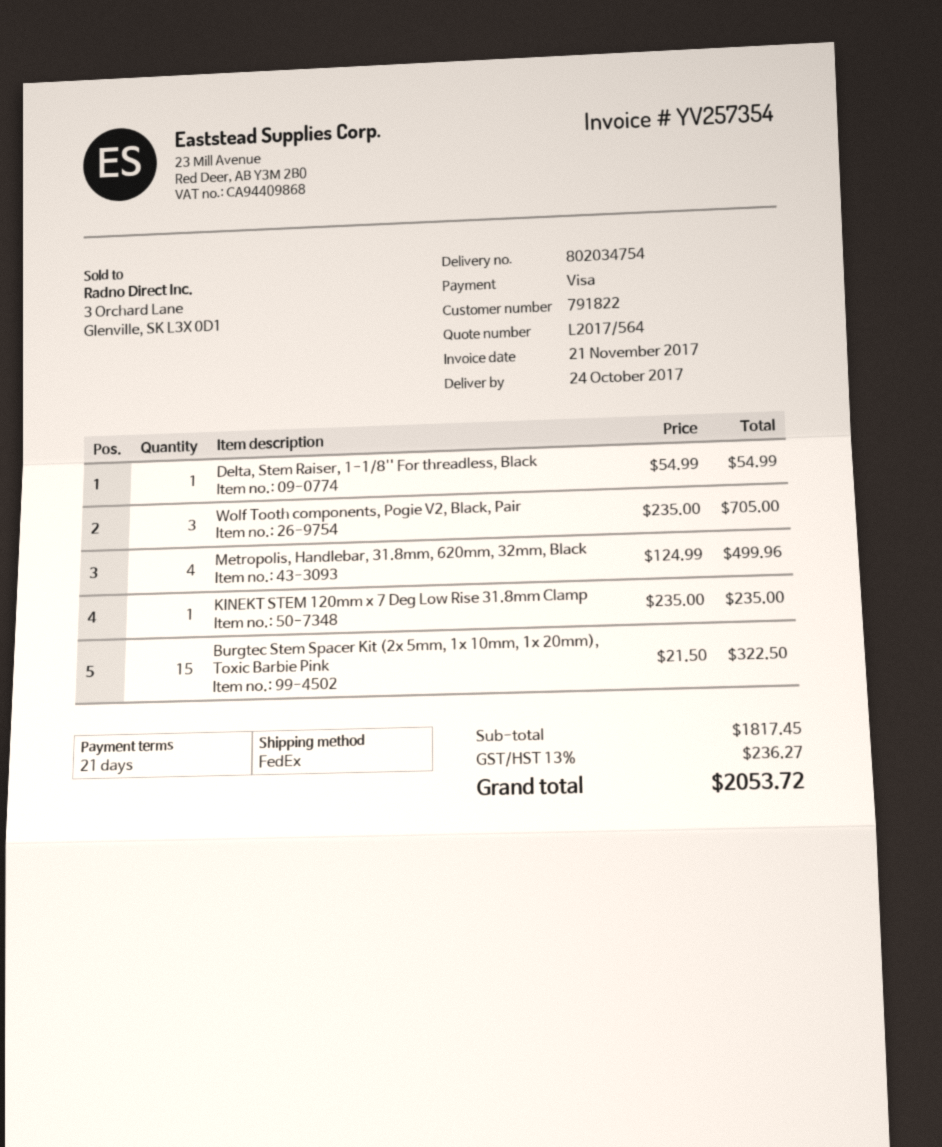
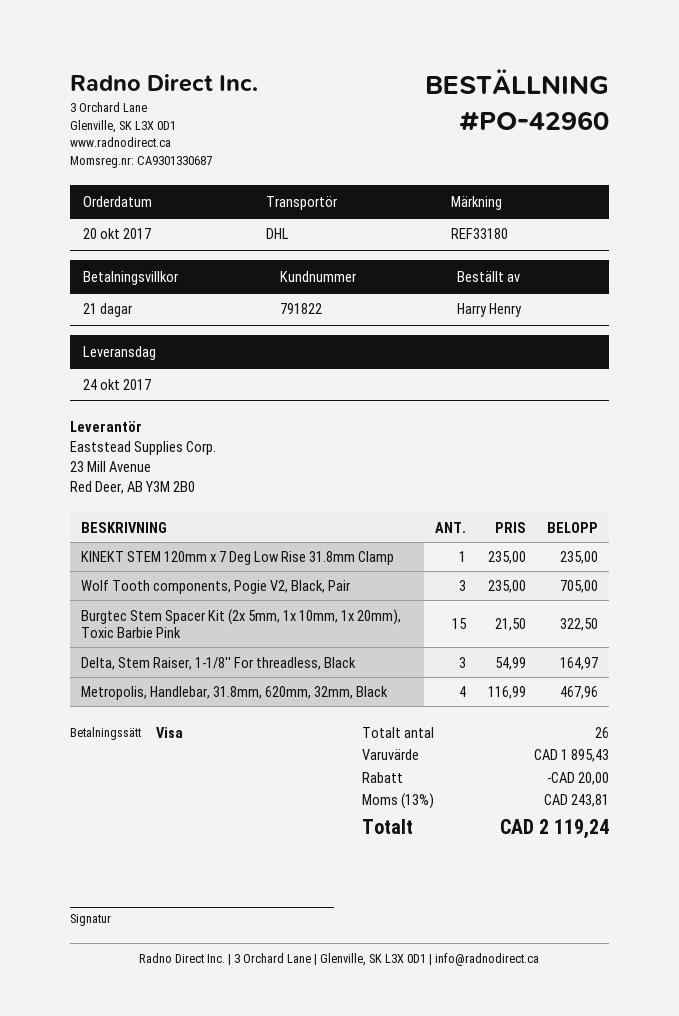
shipping method: FedEx -> DHL
Delta, Stem Raiser, 1-1/8'' For threadless, Black: 1 x 54.99 = 54.99 -> 3 x 54.99 = 164.97
Metropolis, Handlebar, 31.8mm, 620mm, 32mm, Black: 4 x 124.99 = 499.96 -> 4 x 116.99 = 467.96
subtotal: 1817.45 -> 1895.43
discount: none -> 20.00
tax: 13% = 236.27 -> 13% = 243.81
total: 2053.72 -> 2119.24

